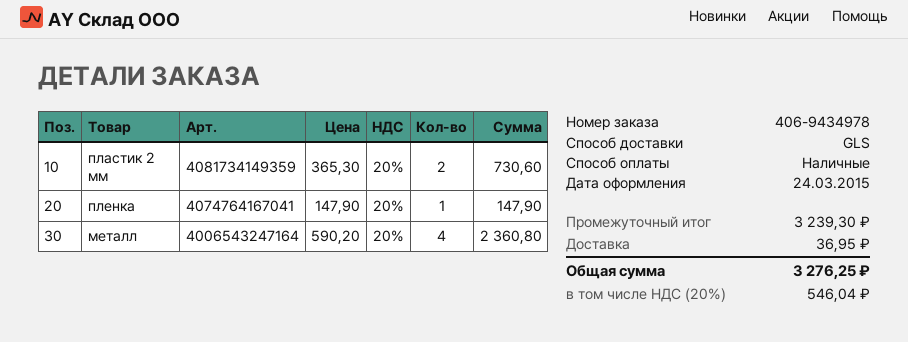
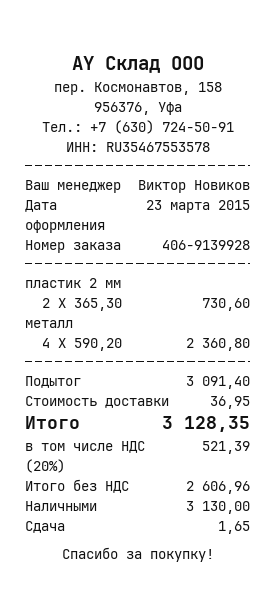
order number: 406-9434978 -> 406-9139928
order date: 2015-03-24 -> 2015-03-23
пленка: 1 x 147.90 = 147.90 -> none
subtotal: 3239.30 -> 3091.40
tax: 20% = 546.04 -> 20% = 521.39
total: 3276.25 -> 3128.35

